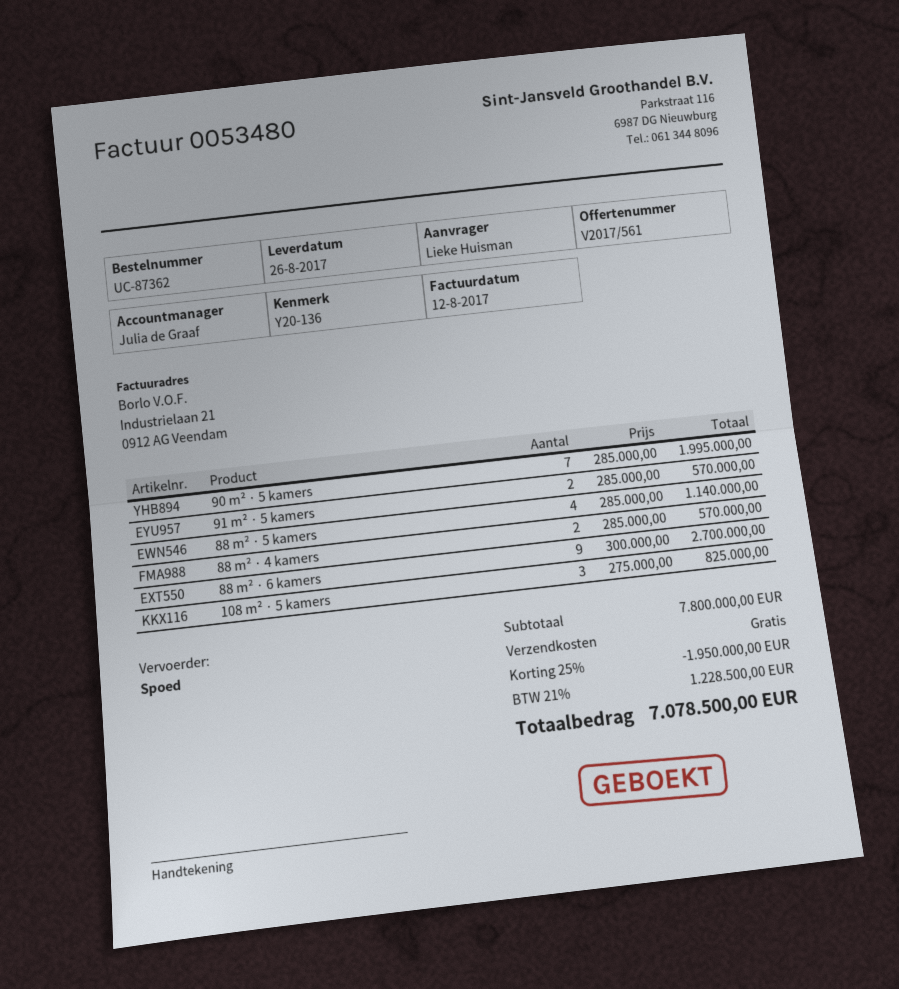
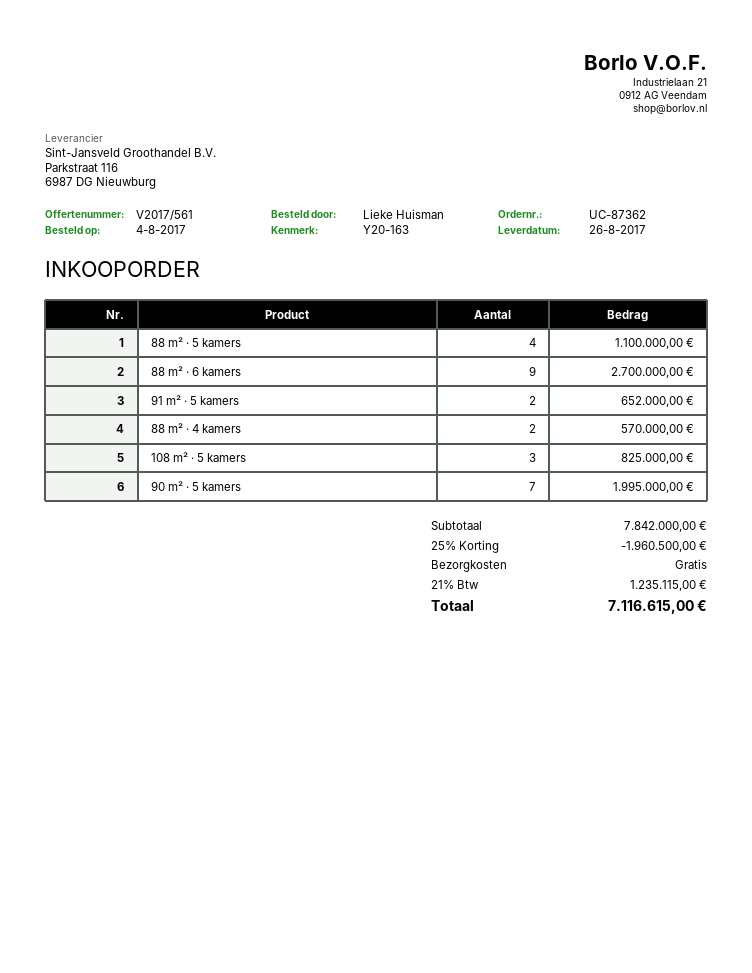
reference: Y20-136 -> Y20-163
91 m² · 5 kamers: 2 for 570000.00 -> 2 for 652000.00
88 m² · 5 kamers: 4 for 1140000.00 -> 4 for 1100000.00
subtotal: 7800000.00 -> 7842000.00
discount: 25% = 1950000.00 -> 25% = 1960500.00
tax: 21% = 1228500.00 -> 21% = 1235115.00
total: 7078500.00 -> 7116615.00

